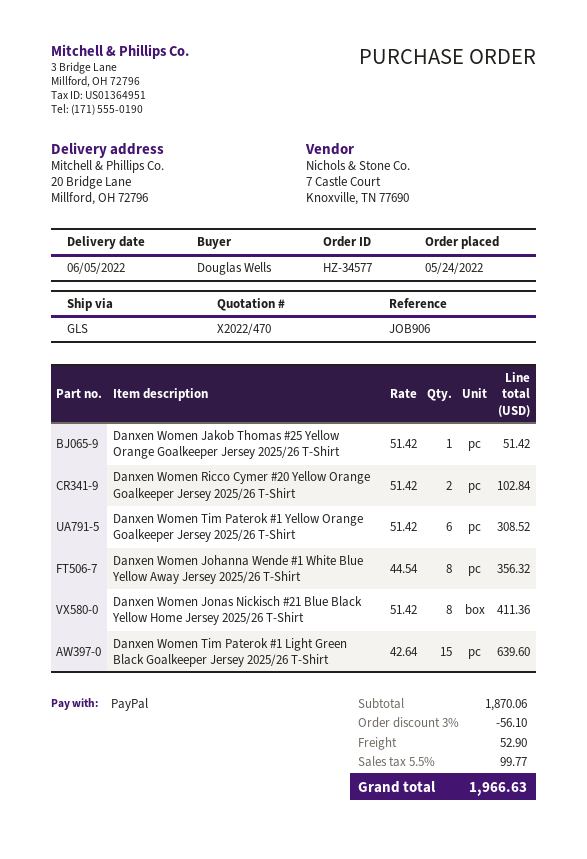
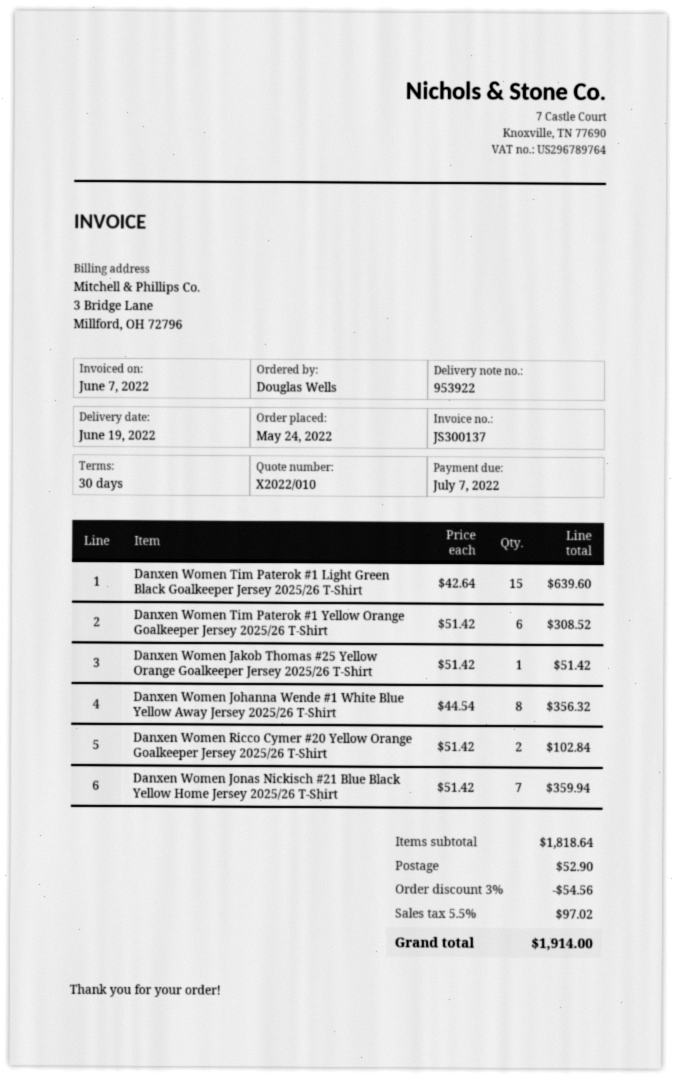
quote number: X2022/470 -> X2022/010
delivery date: 2022-06-05 -> 2022-06-19
Danxen Women Jonas Nickisch #21 Blue Black Yellow Home Jersey 2025/26 T-Shirt: 8 x 51.42 = 411.36 -> 7 x 51.42 = 359.94
subtotal: 1870.06 -> 1818.64
discount: 3% = 56.10 -> 3% = 54.56
tax: 5.5% = 99.77 -> 5.5% = 97.02
total: 1966.63 -> 1914.00

